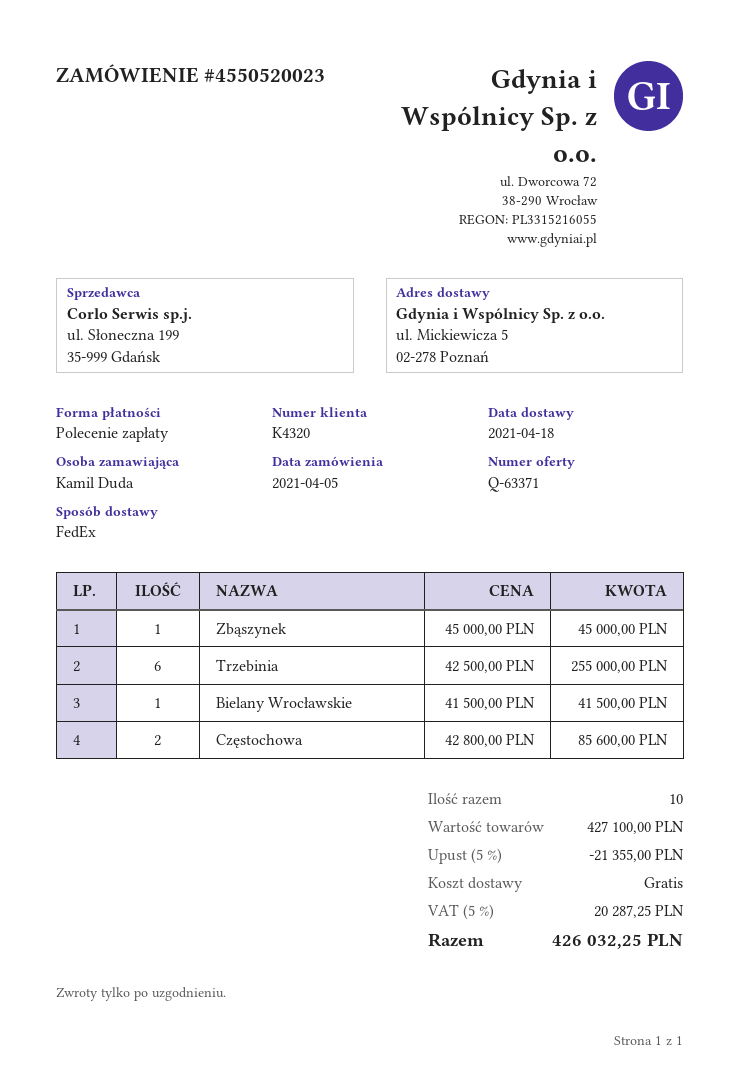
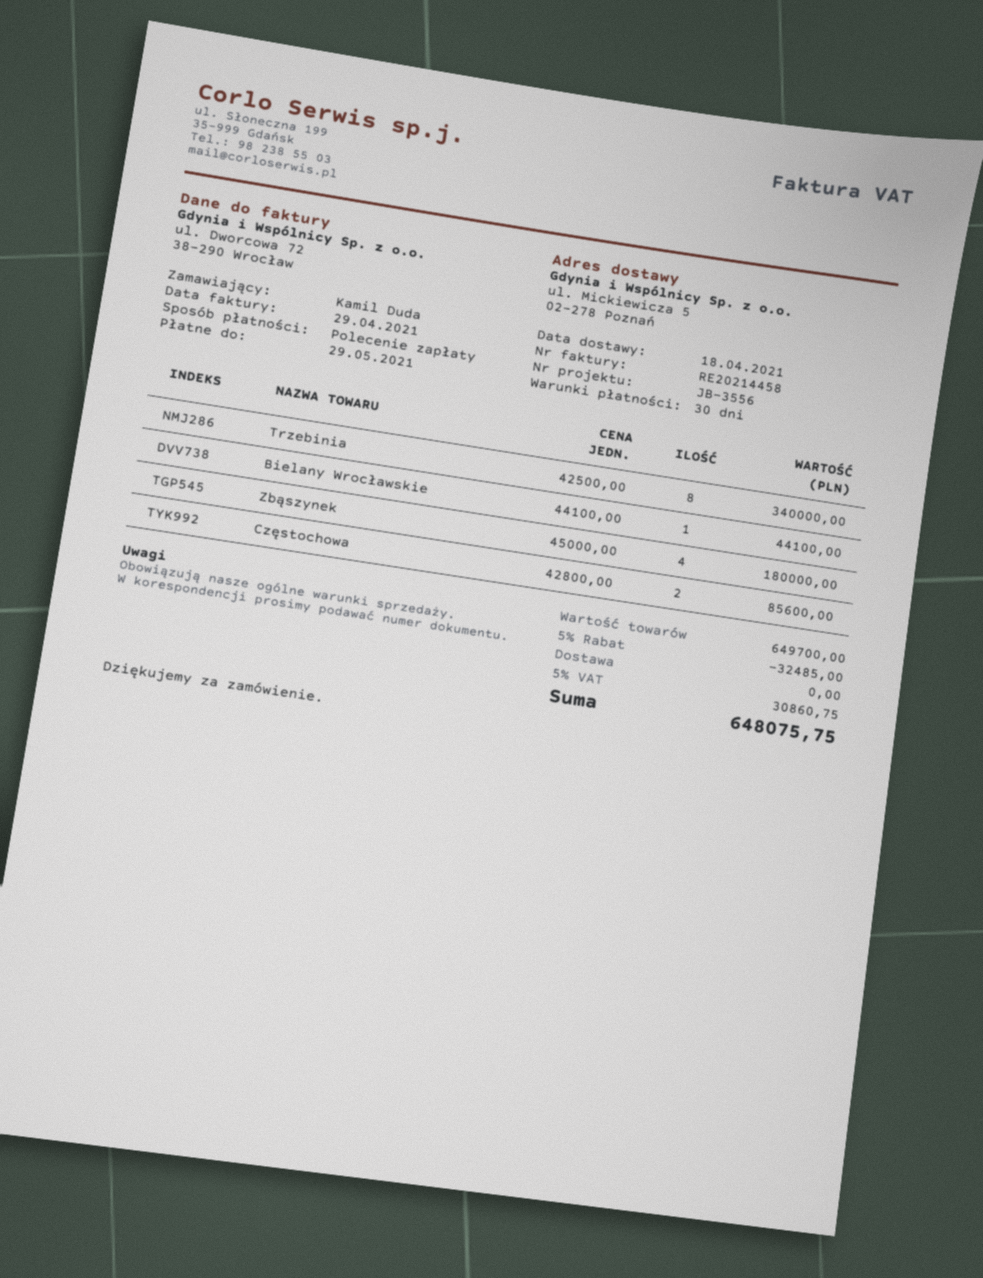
Zbąszynek: 1 x 45000.00 = 45000.00 -> 4 x 45000.00 = 180000.00
Trzebinia: 6 x 42500.00 = 255000.00 -> 8 x 42500.00 = 340000.00
Bielany Wrocławskie: 1 x 41500.00 = 41500.00 -> 1 x 44100.00 = 44100.00
subtotal: 427100.00 -> 649700.00
discount: 5% = 21355.00 -> 5% = 32485.00
tax: 5% = 20287.25 -> 5% = 30860.75
total: 426032.25 -> 648075.75

